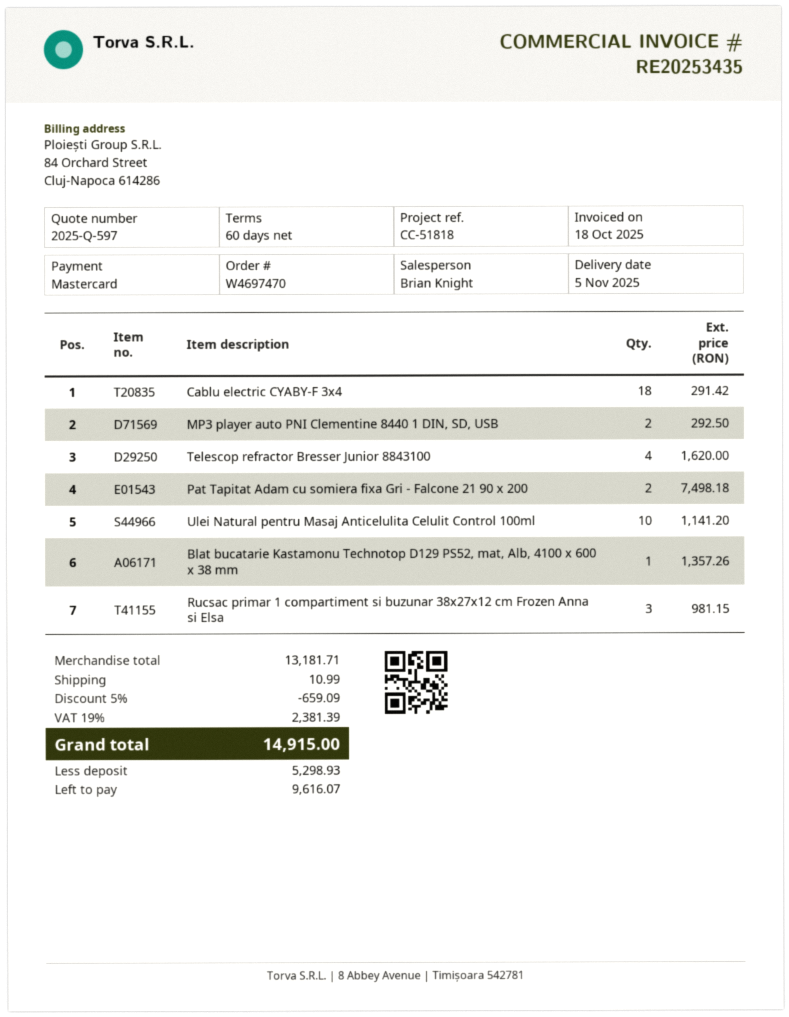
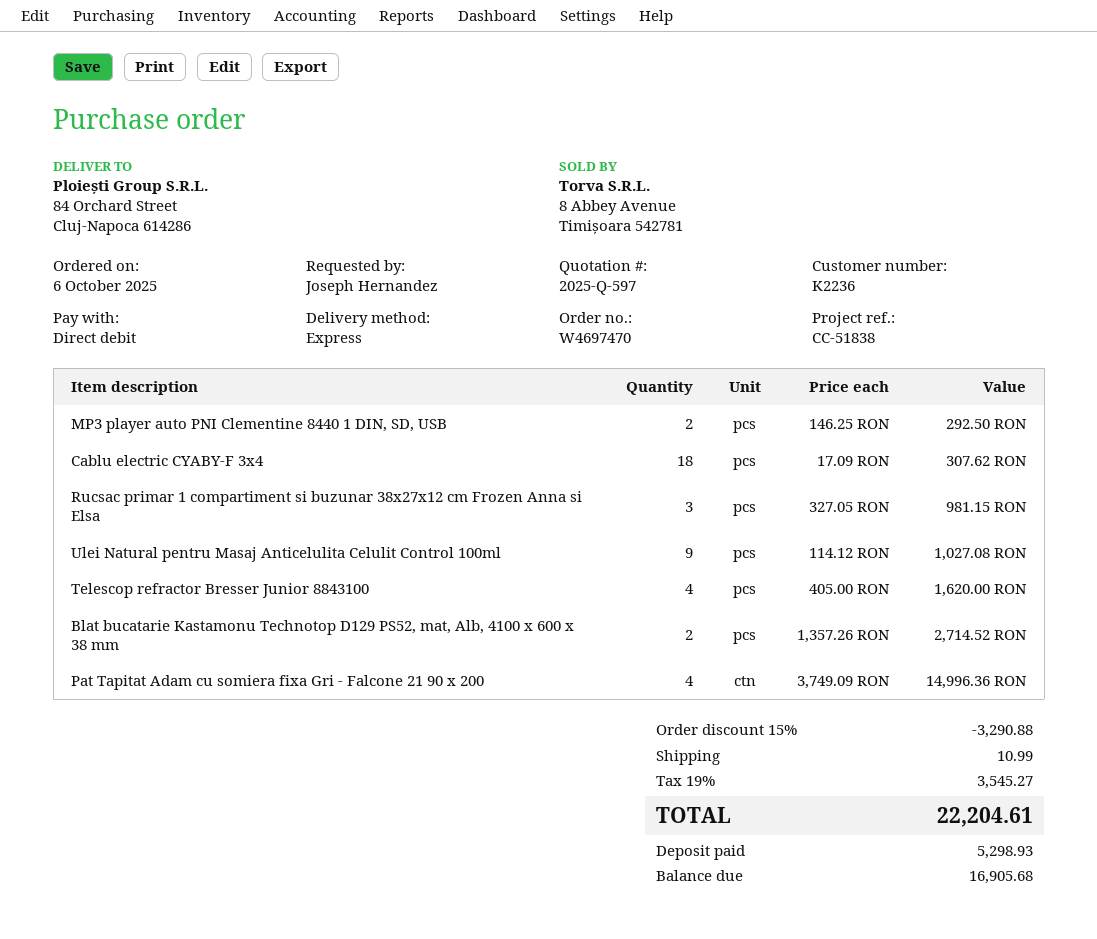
reference: CC-51818 -> CC-51838
payment method: Mastercard -> direct debit
Cablu electric CYABY-F 3x4: 18 for 291.42 -> 18 for 307.62
Pat Tapitat Adam cu somiera fixa Gri - Falcone 21 90 x 200: 2 for 7498.18 -> 4 for 14996.36
Ulei Natural pentru Masaj Anticelulita Celulit Control 100ml: 10 for 1141.20 -> 9 for 1027.08
Blat bucatarie Kastamonu Technotop D129 PS52, mat, Alb, 4100 x 600 x 38 mm: 1 for 1357.26 -> 2 for 2714.52
discount: 5% = 659.09 -> 15% = 3290.88
tax: 19% = 2381.39 -> 19% = 3545.27
total: 14915.00 -> 22204.61
balance: 9616.07 -> 16905.68

